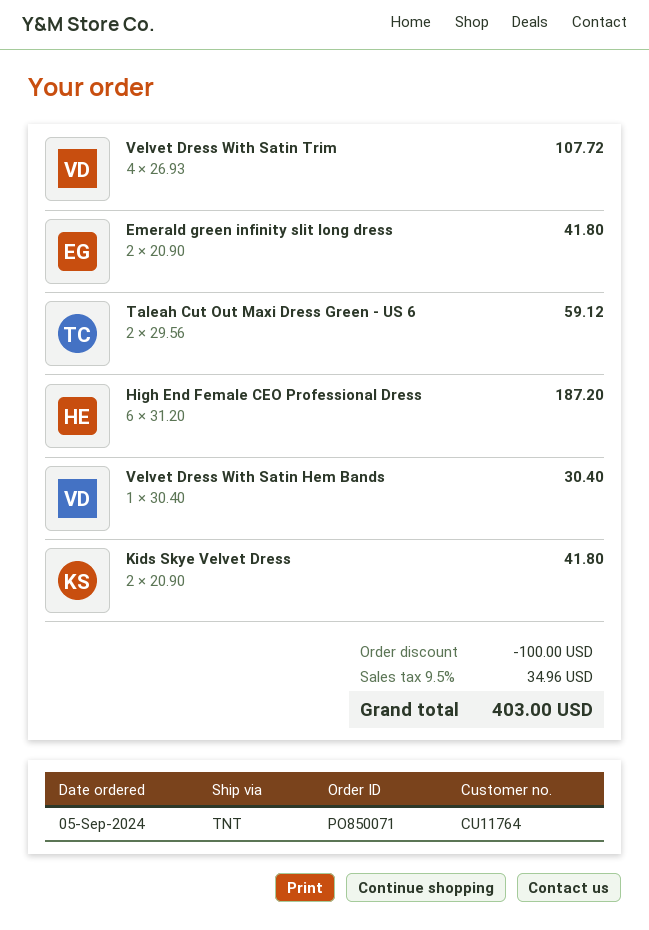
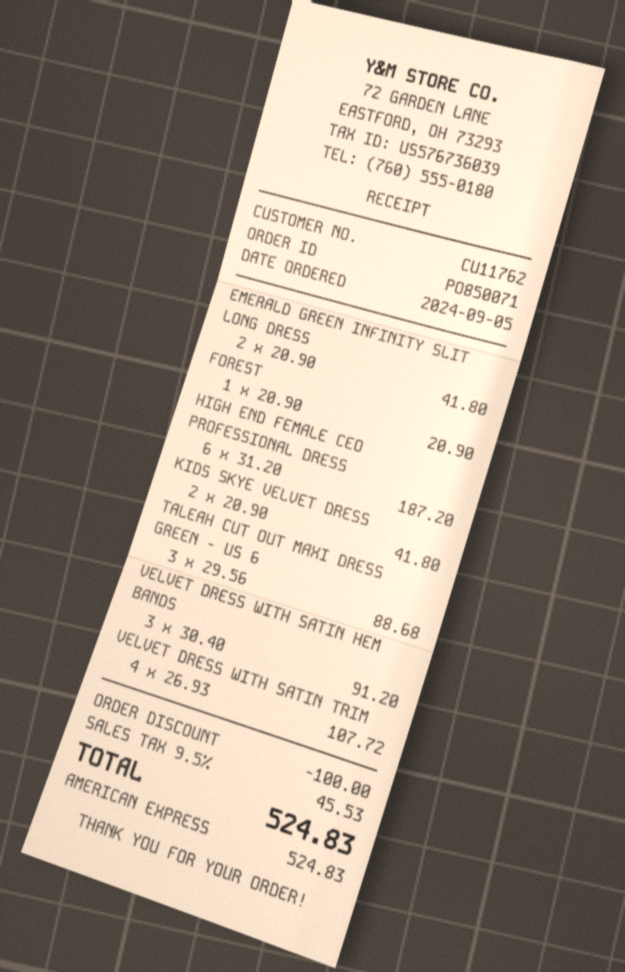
customer number: CU11764 -> CU11762
Taleah Cut Out Maxi Dress Green - US 6: 2 x 29.56 = 59.12 -> 3 x 29.56 = 88.68
Velvet Dress With Satin Hem Bands: 1 x 30.40 = 30.40 -> 3 x 30.40 = 91.20
FOREST: none -> 1 x 20.90 = 20.90
tax: 9.5% = 34.96 -> 9.5% = 45.53
total: 403.00 -> 524.83

